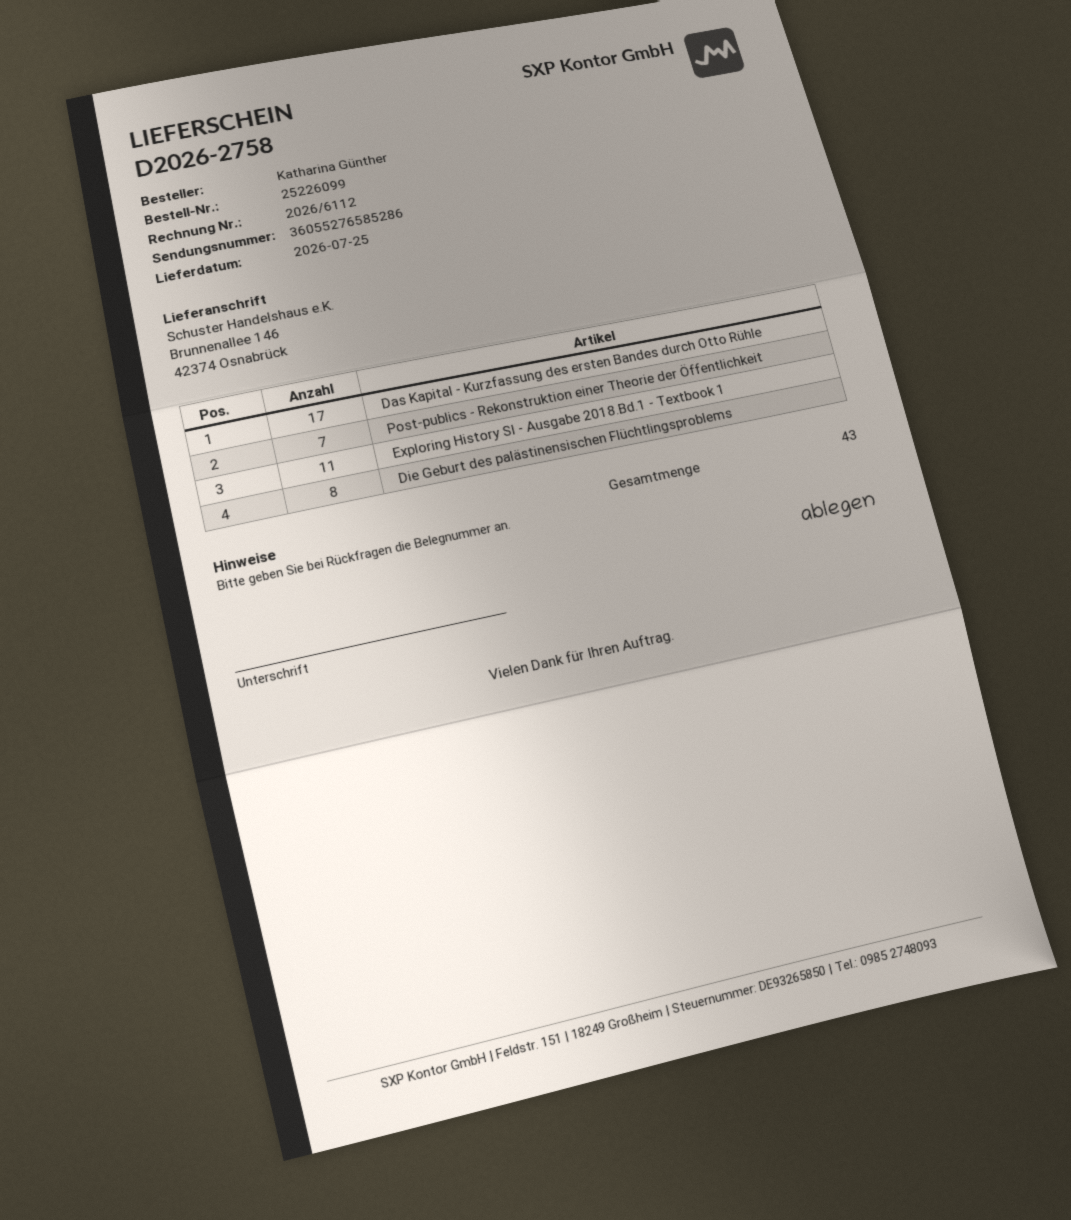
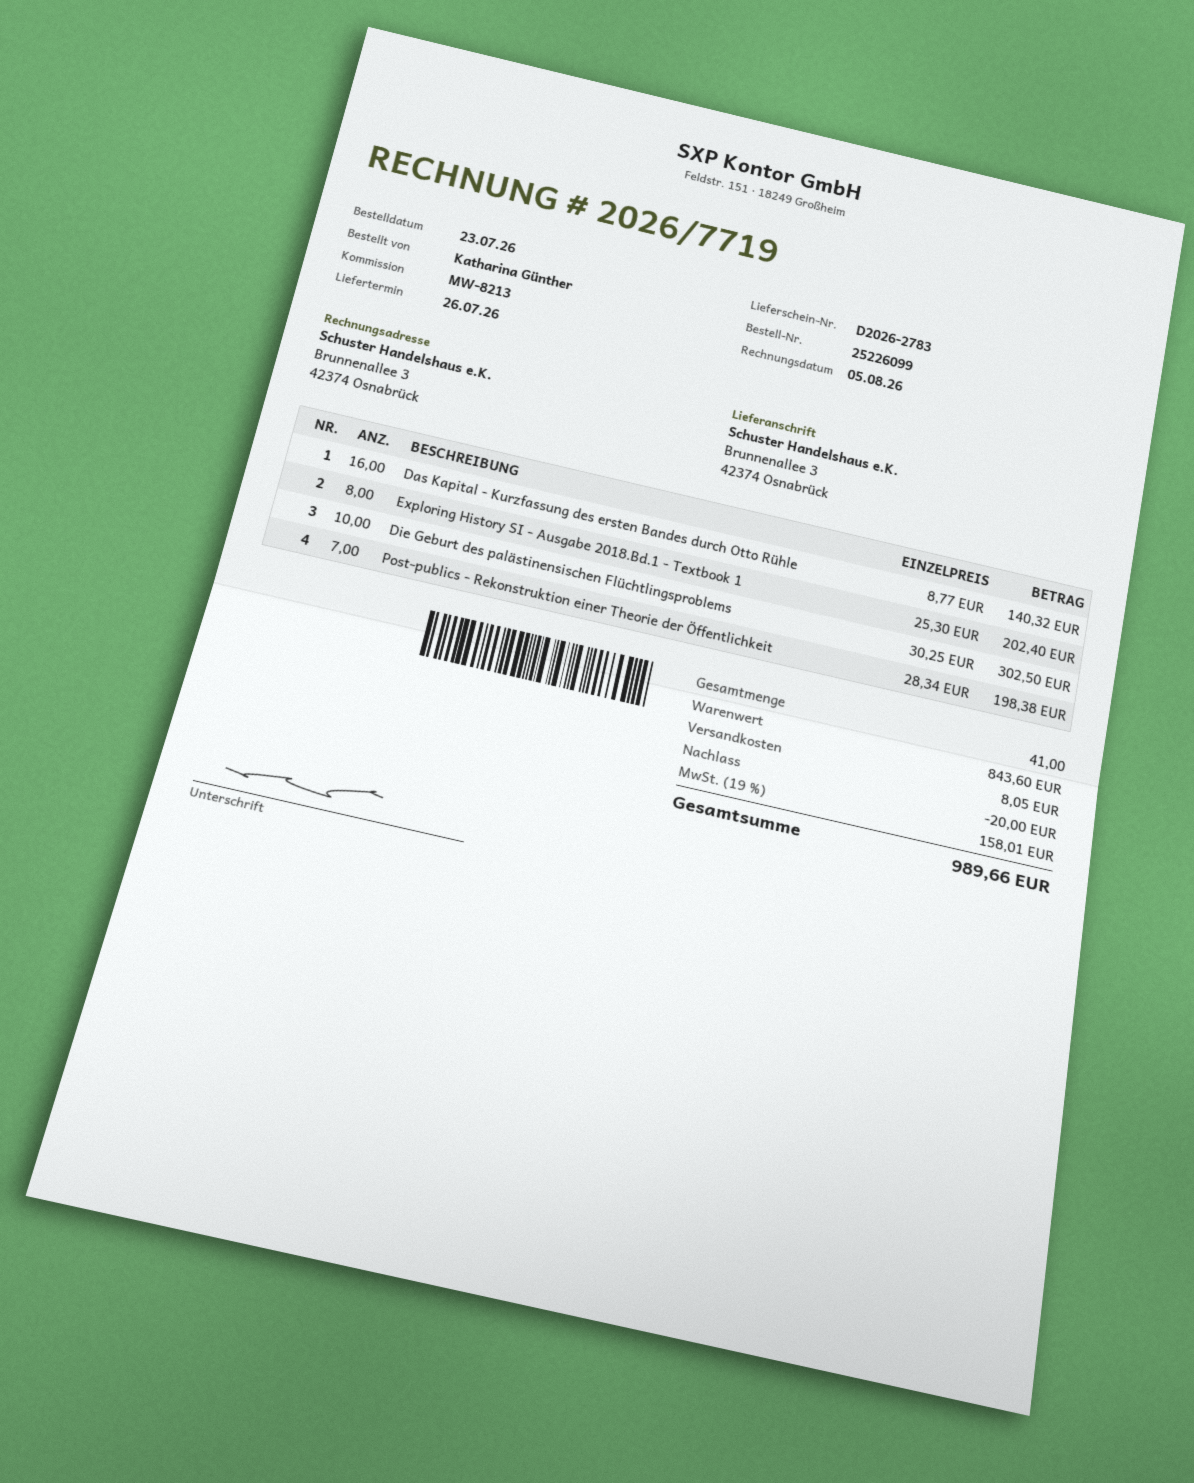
delivery note number: D2026-2758 -> D2026-2783
delivery date: 2026-07-25 -> 2026-07-26
invoice number: 2026/6112 -> 2026/7719
ship to: Brunnenallee 146, 42374 Osnabrück -> Brunnenallee 3, 42374 Osnabrück
Das Kapital - Kurzfassung des ersten Bandes durch Otto Rühle: 17 -> 16
Exploring History SI - Ausgabe 2018.Bd.1 - Textbook 1: 11 -> 8
Die Geburt des palästinensischen Flüchtlingsproblems: 8 -> 10
total quantity: 43 -> 41

